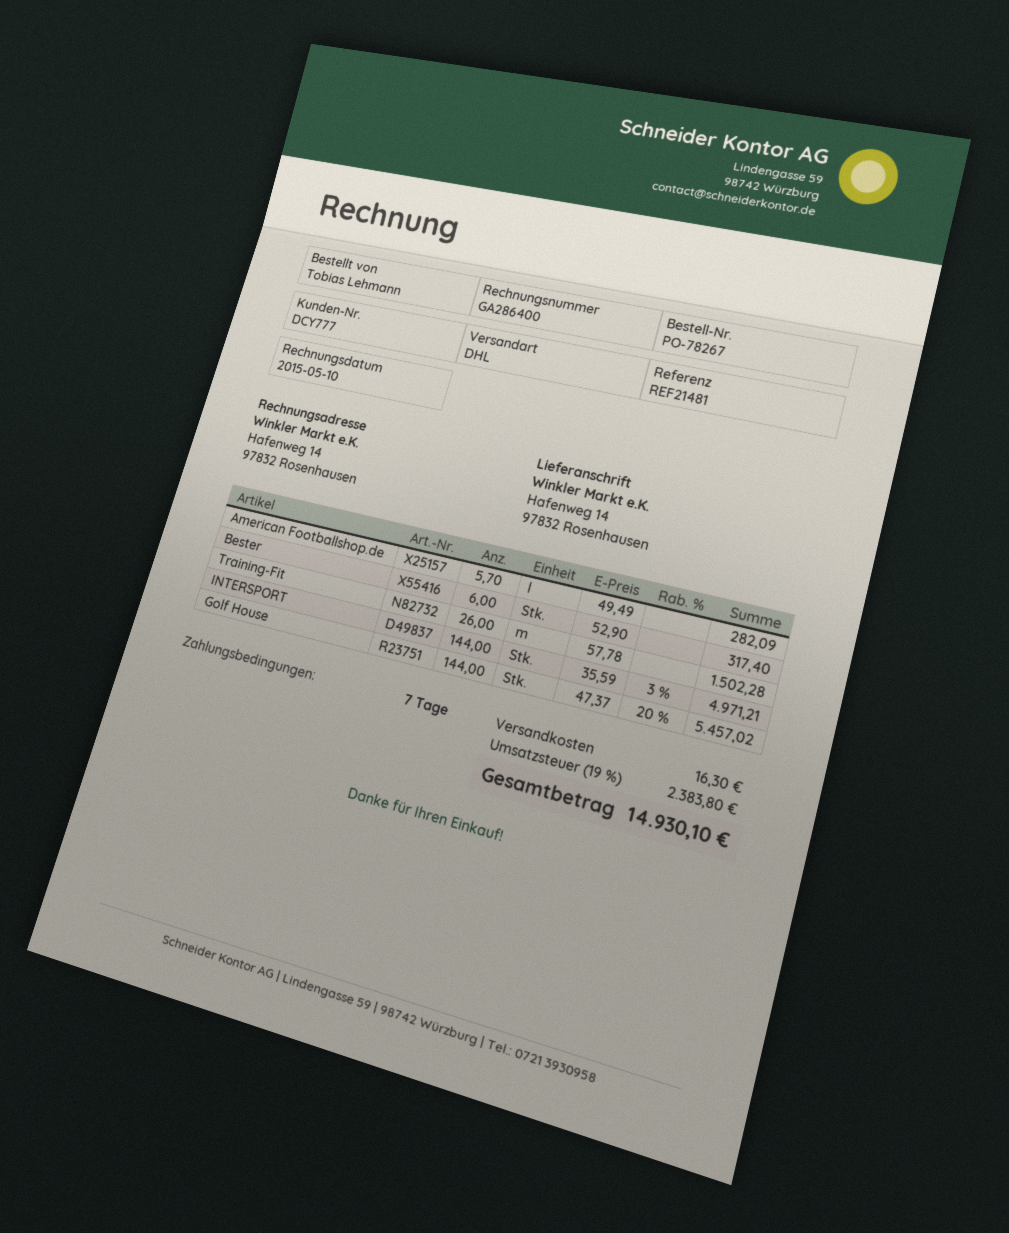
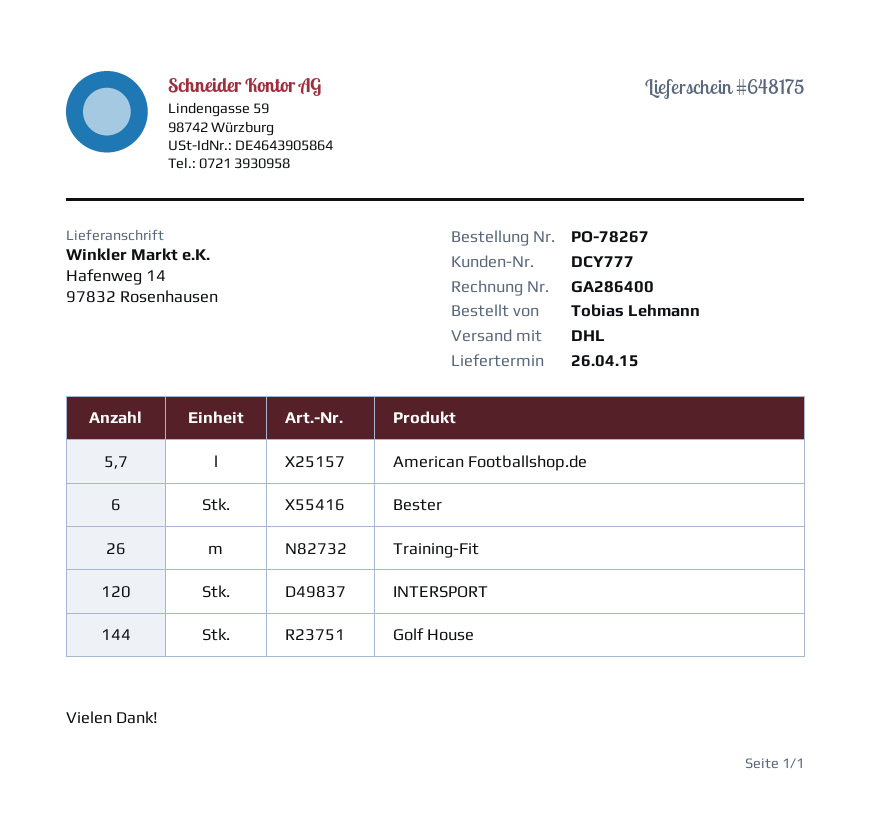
INTERSPORT: 144 -> 120

